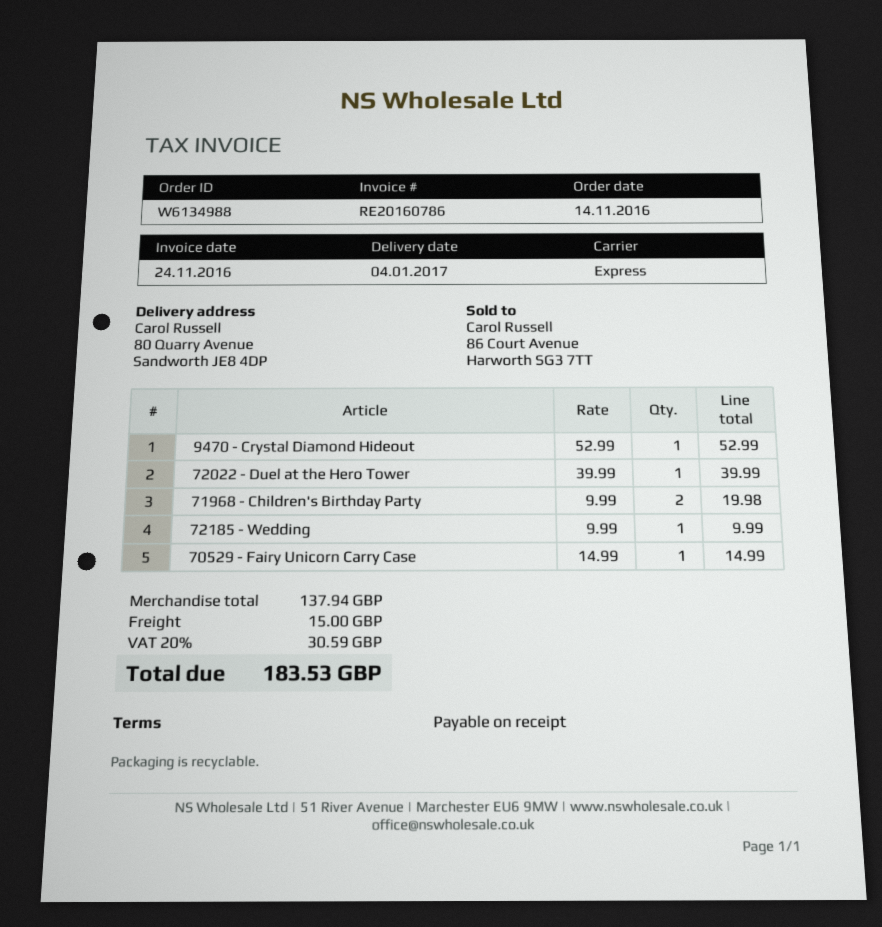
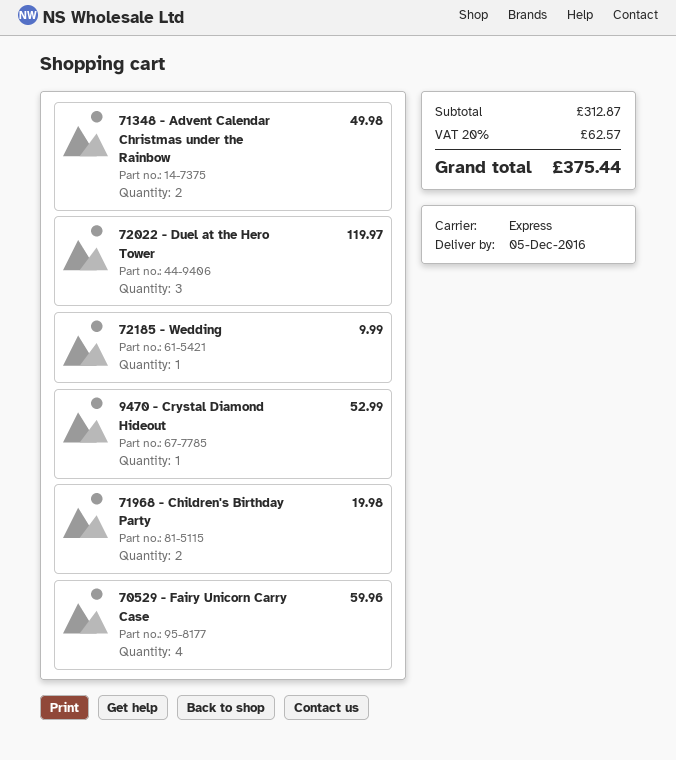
delivery date: 2017-01-04 -> 2016-12-05
72022 - Duel at the Hero Tower: 1 for 39.99 -> 3 for 119.97
70529 - Fairy Unicorn Carry Case: 1 for 14.99 -> 4 for 59.96
71348 - Advent Calendar Christmas under the Rainbow: none -> 2 for 49.98
subtotal: 137.94 -> 312.87
shipping: 15.00 -> none
tax: 20% = 30.59 -> 20% = 62.57
total: 183.53 -> 375.44

